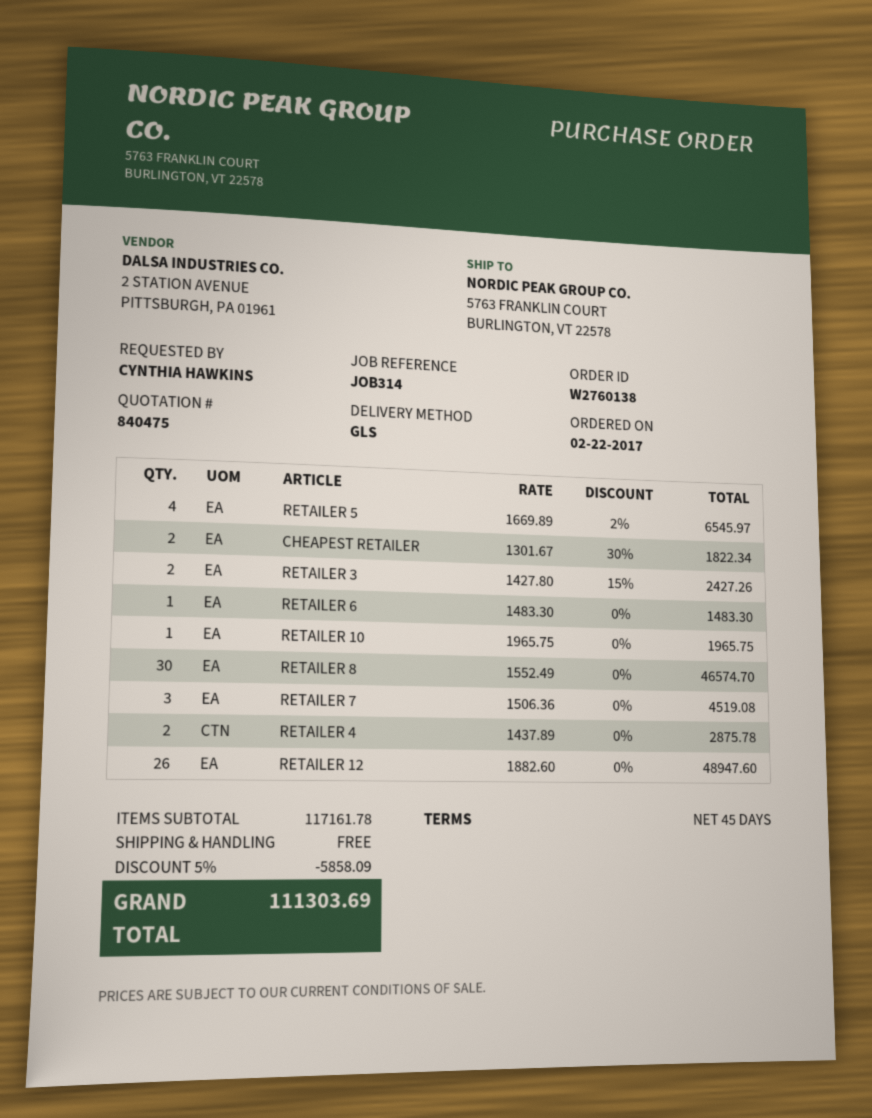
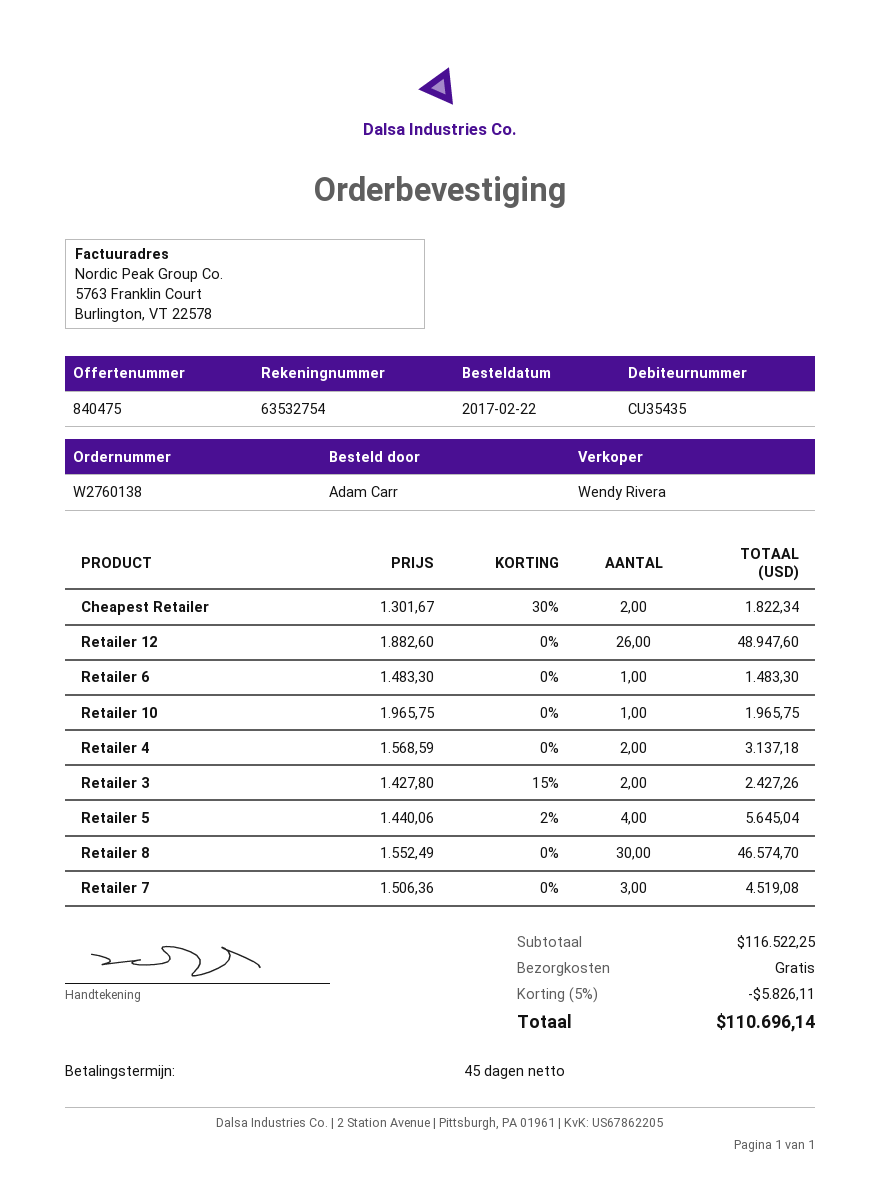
ordered by: CYNTHIA HAWKINS -> Adam Carr
RETAILER 5: 4 x 1669.89 - 2% = 6545.97 -> 4 x 1440.06 - 2% = 5645.04
RETAILER 4: 2 x 1437.89 = 2875.78 -> 2 x 1568.59 = 3137.18
subtotal: 117161.78 -> 116522.25
discount: 5% = 5858.09 -> 5% = 5826.11
total: 111303.69 -> 110696.14

